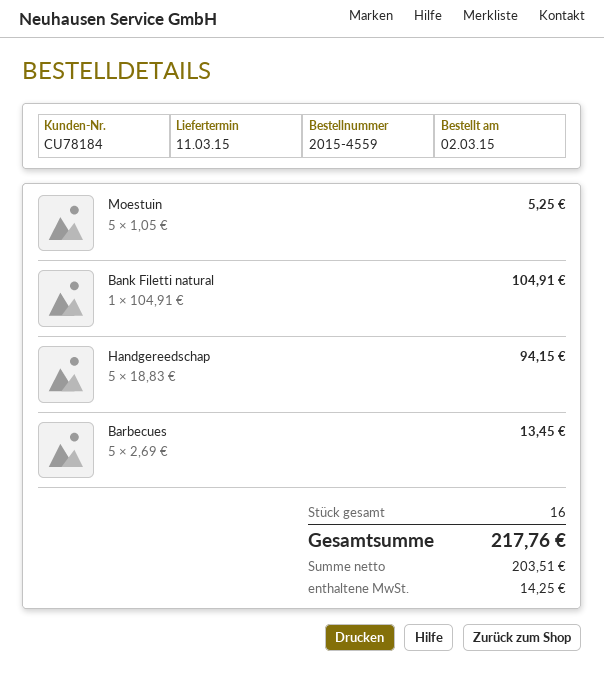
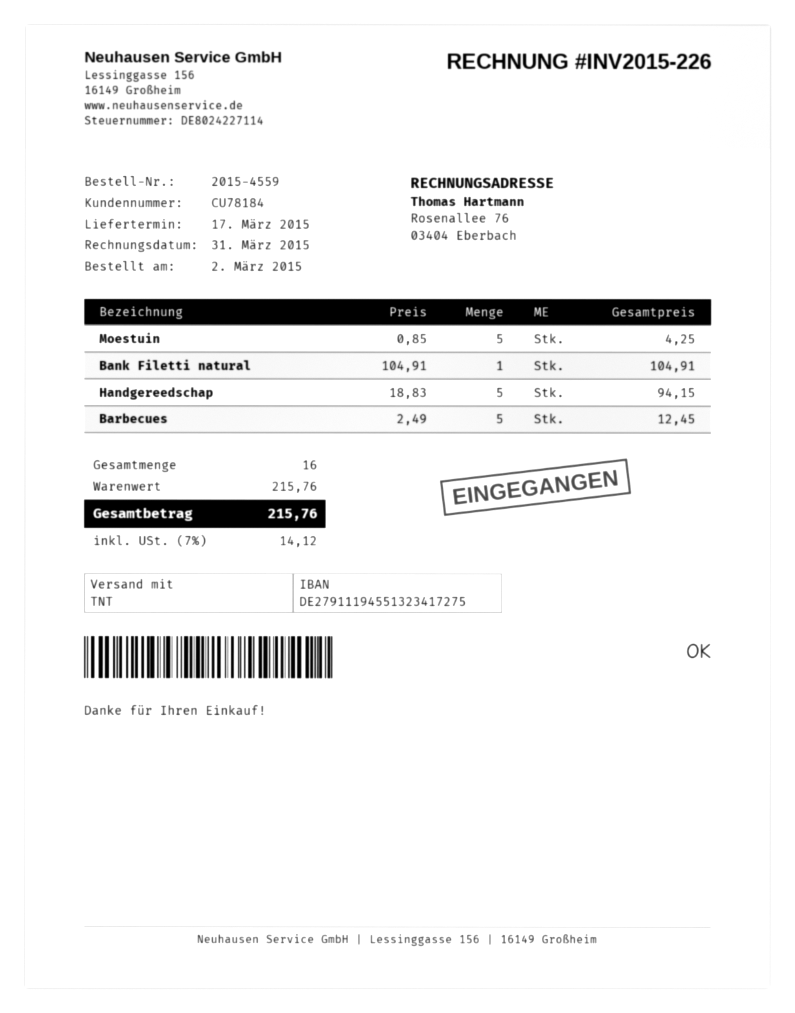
delivery date: 2015-03-11 -> 2015-03-17
Moestuin: 5 x 1.05 = 5.25 -> 5 x 0.85 = 4.25
Barbecues: 5 x 2.69 = 13.45 -> 5 x 2.49 = 12.45
tax: 14.25 -> 14.12
total: 217.76 -> 215.76

